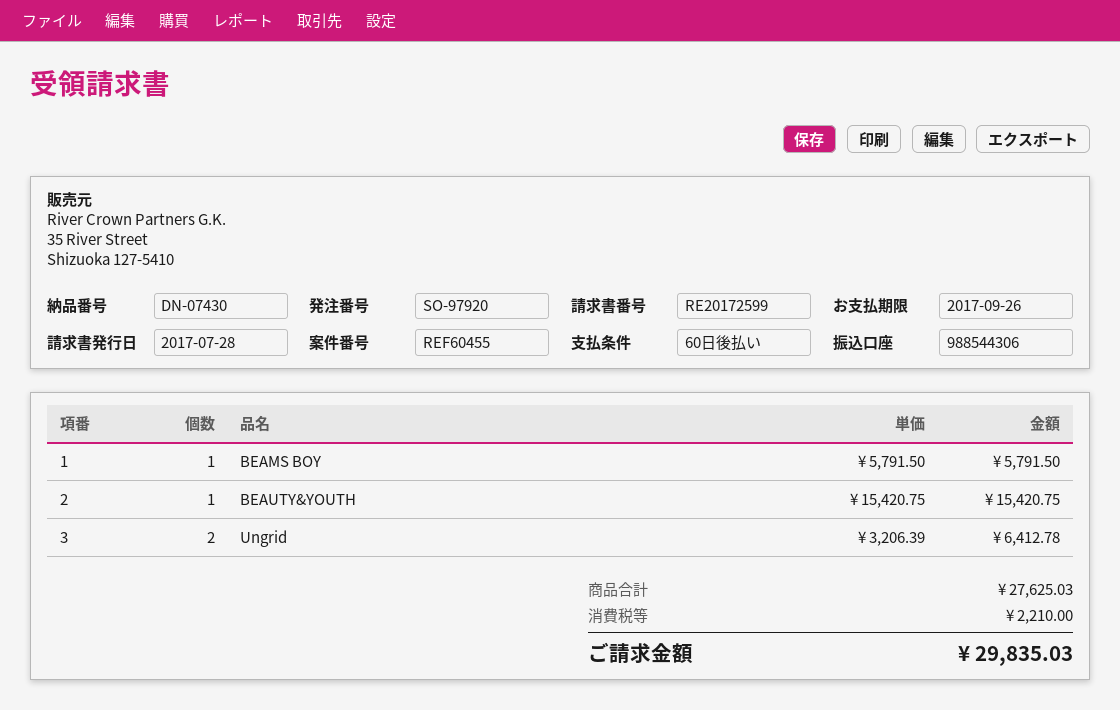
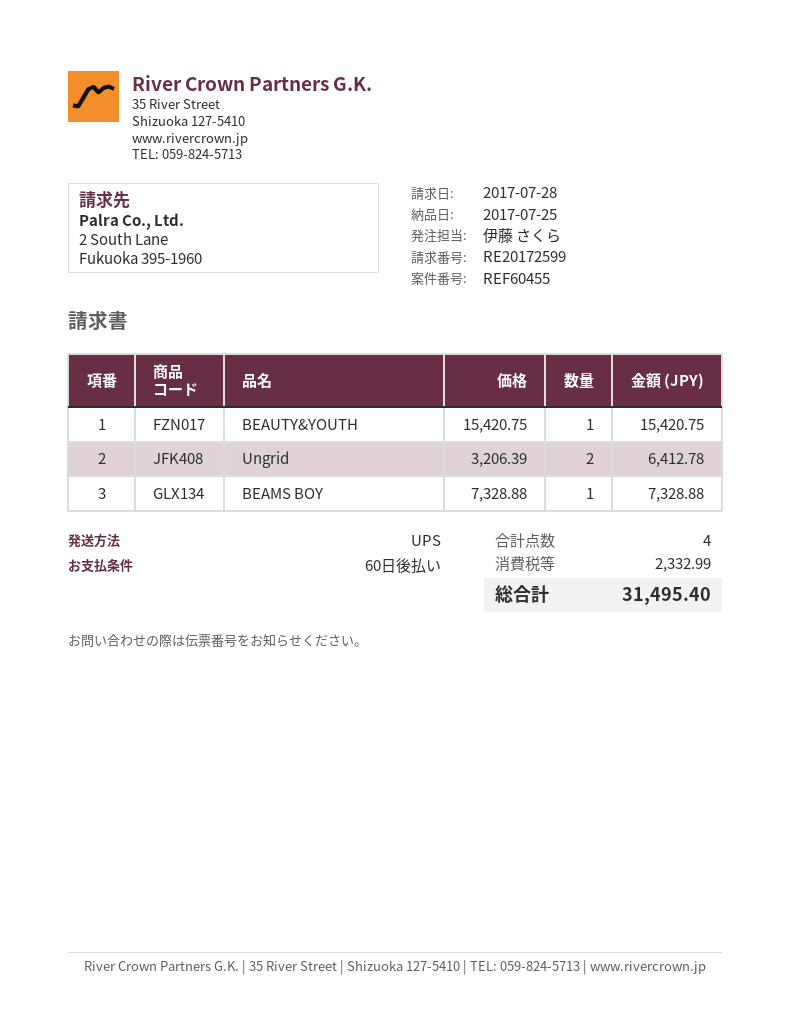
BEAMS BOY: 1 x 5791.50 = 5791.50 -> 1 x 7328.88 = 7328.88
tax: 2210.00 -> 2332.99
total: 29835.03 -> 31495.40

